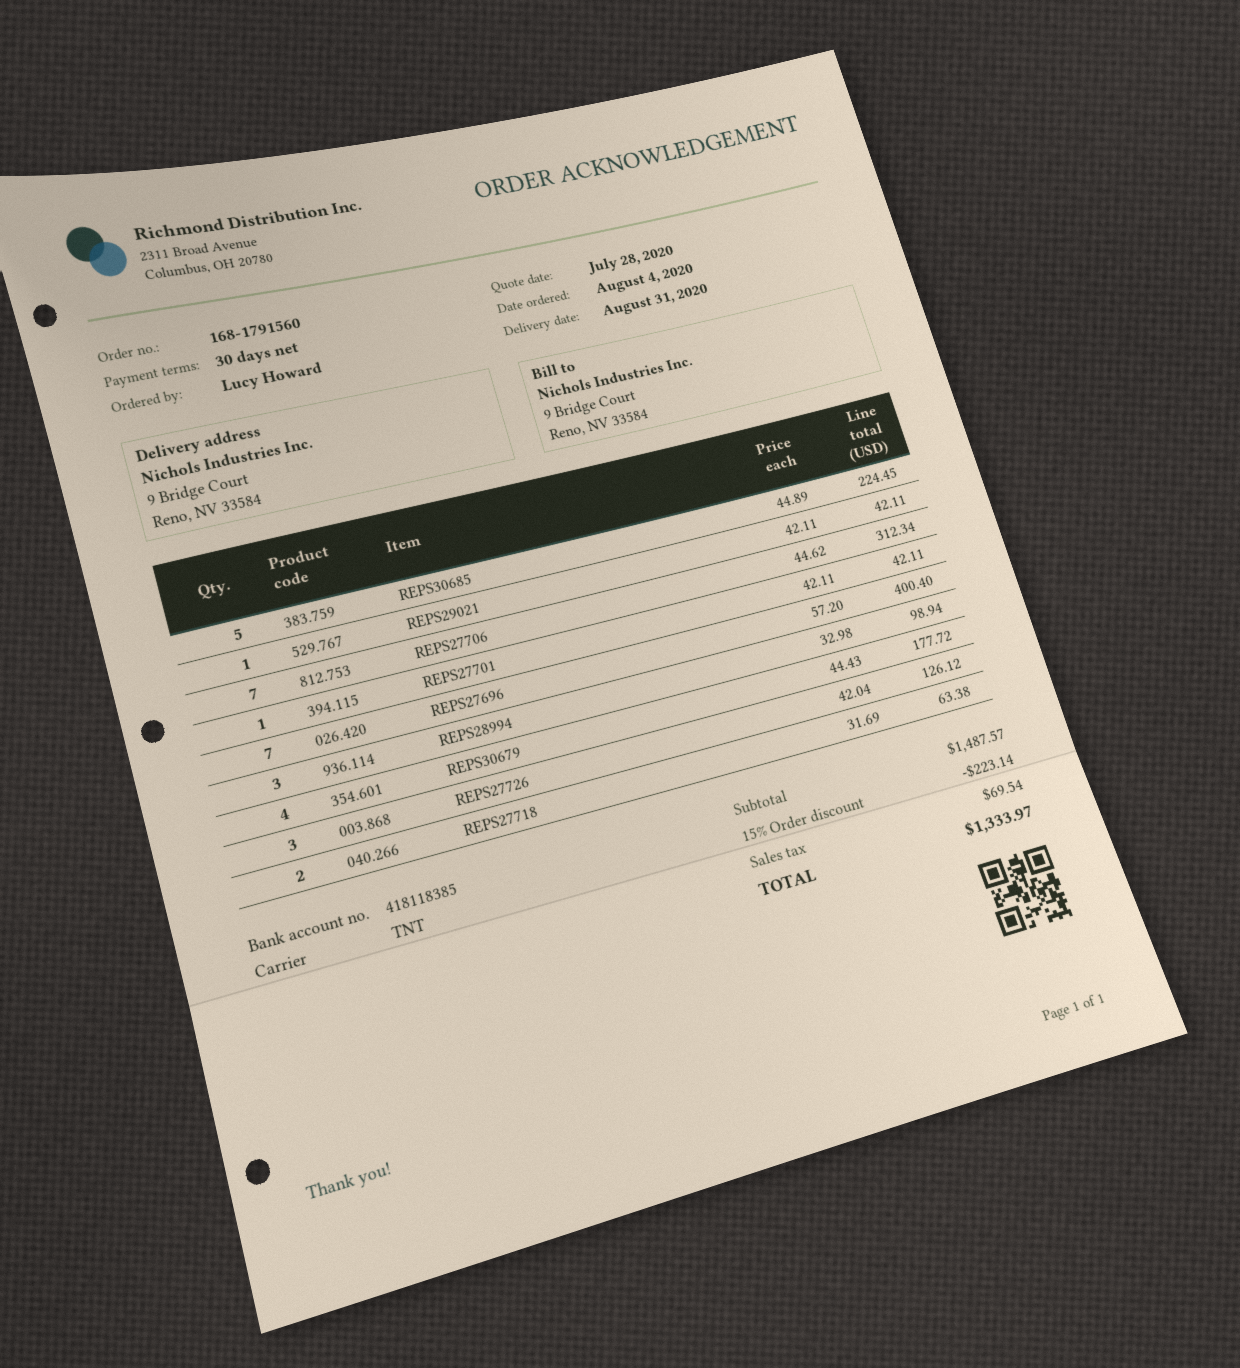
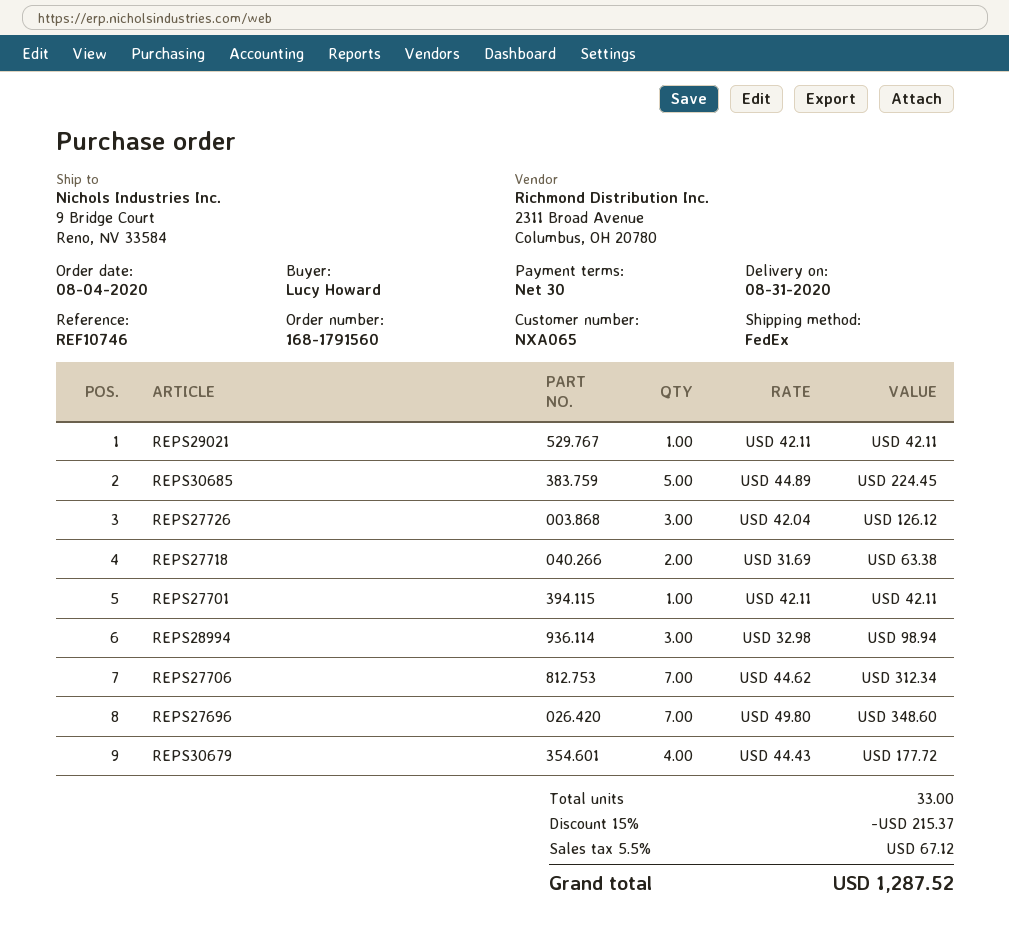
shipping method: TNT -> FedEx
REPS27696: 7 x 57.20 = 400.40 -> 7 x 49.80 = 348.60
discount: 15% = 223.14 -> 15% = 215.37
tax: 69.54 -> 67.12
total: 1333.97 -> 1287.52

